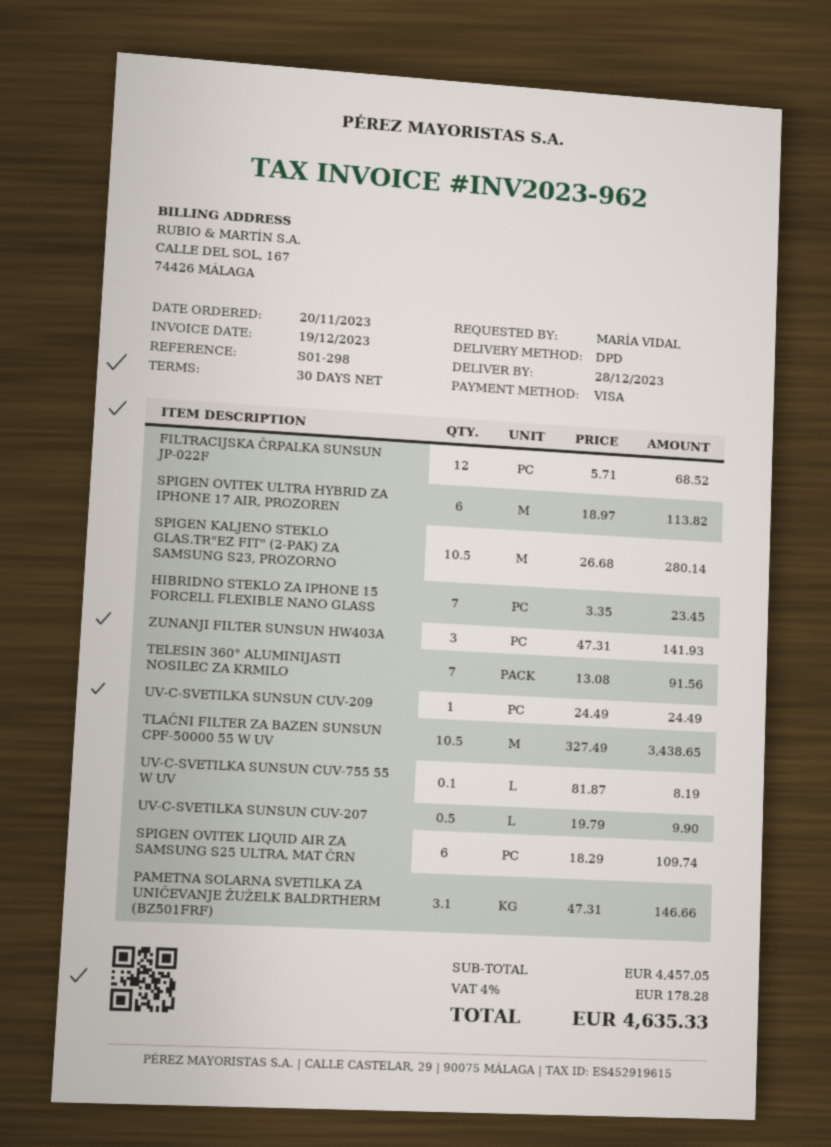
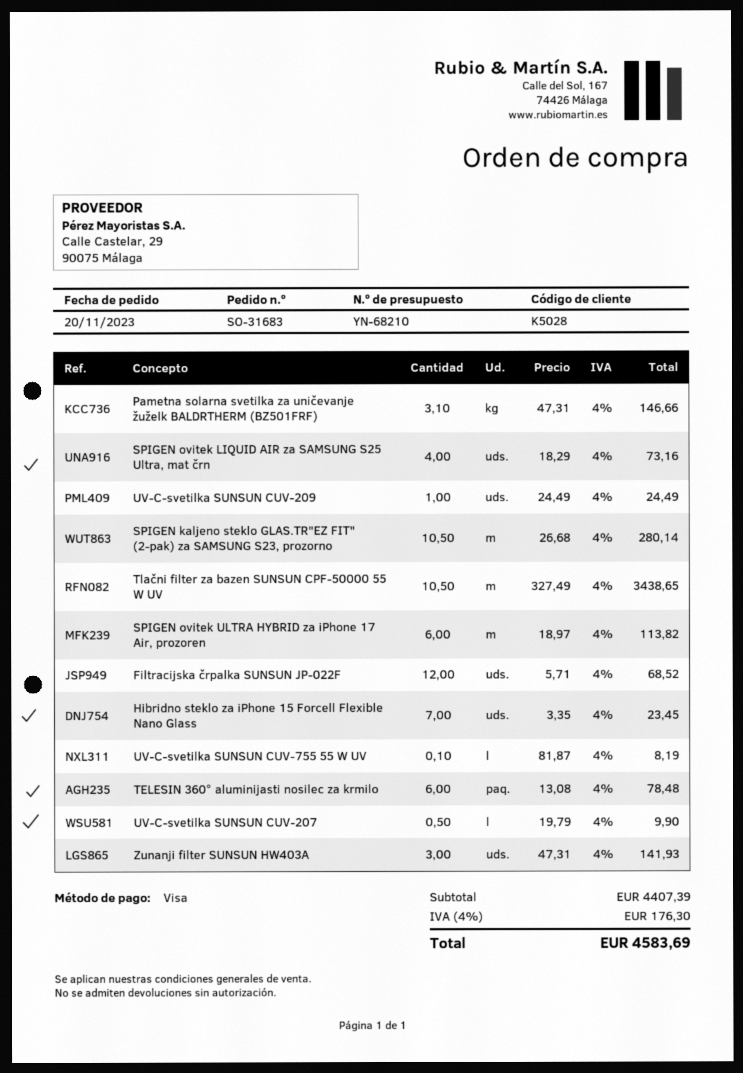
TELESIN 360° ALUMINIJASTI NOSILEC ZA KRMILO: 7 x 13.08 = 91.56 -> 6 x 13.08 = 78.48
SPIGEN OVITEK LIQUID AIR ZA SAMSUNG S25 ULTRA, MAT ČRN: 6 x 18.29 = 109.74 -> 4 x 18.29 = 73.16
subtotal: 4457.05 -> 4407.39
tax: 4% = 178.28 -> 4% = 176.30
total: 4635.33 -> 4583.69

